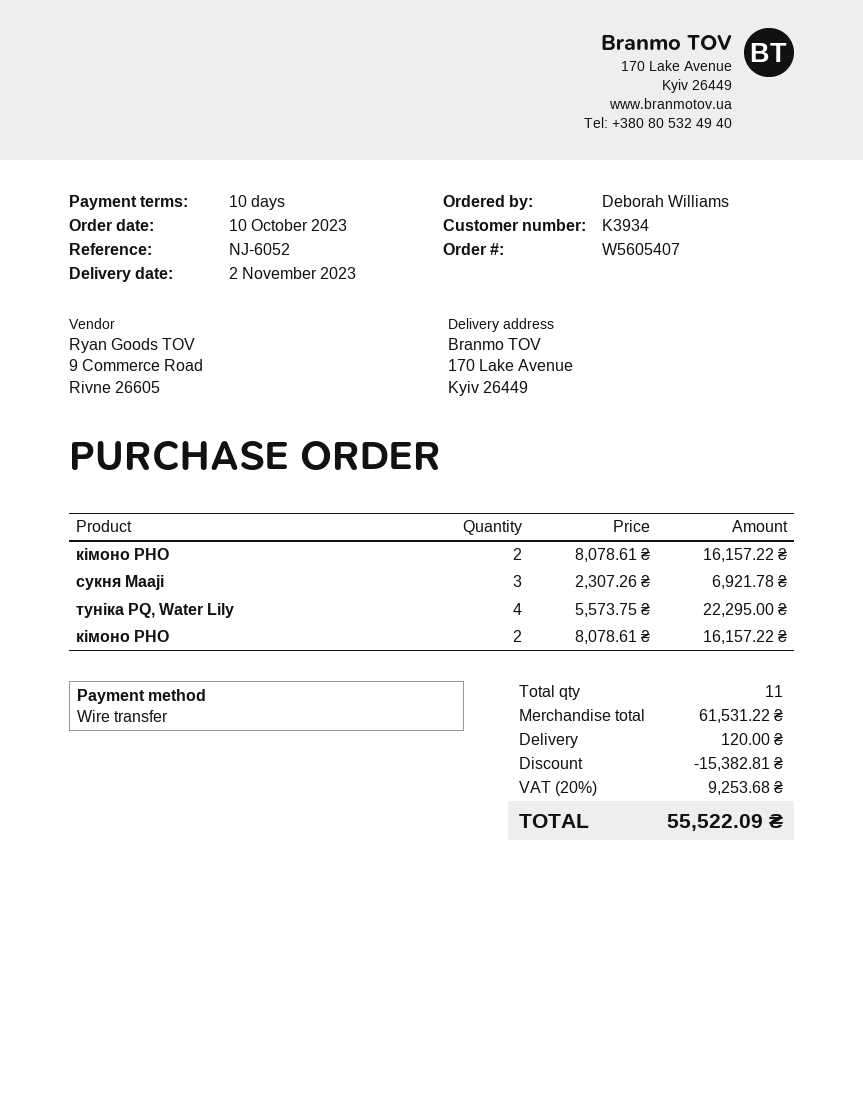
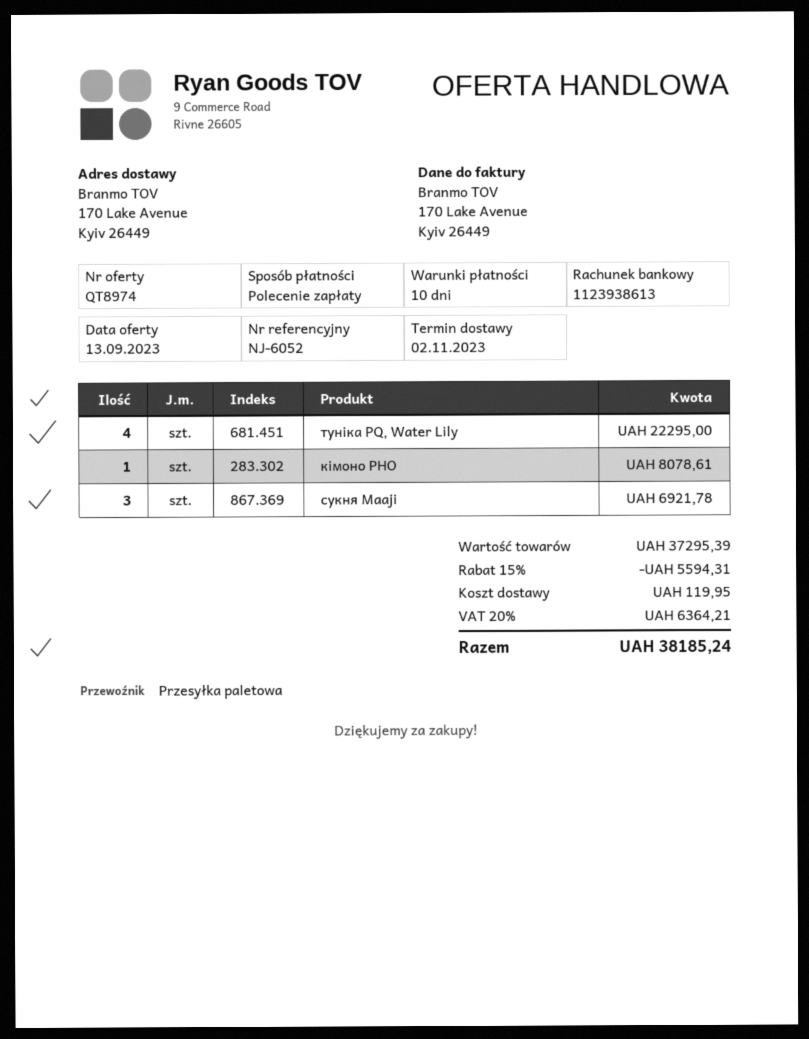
payment method: bank transfer -> direct debit
кімоно PHO: 2 for 16157.22 -> none
кiмоно PHO: 2 for 16157.22 -> 1 for 8078.61
subtotal: 61531.22 -> 37295.39
discount: 15382.81 -> 5594.31
shipping: 120.00 -> 119.95
tax: 20% = 9253.68 -> 20% = 6364.21
total: 55522.09 -> 38185.24

